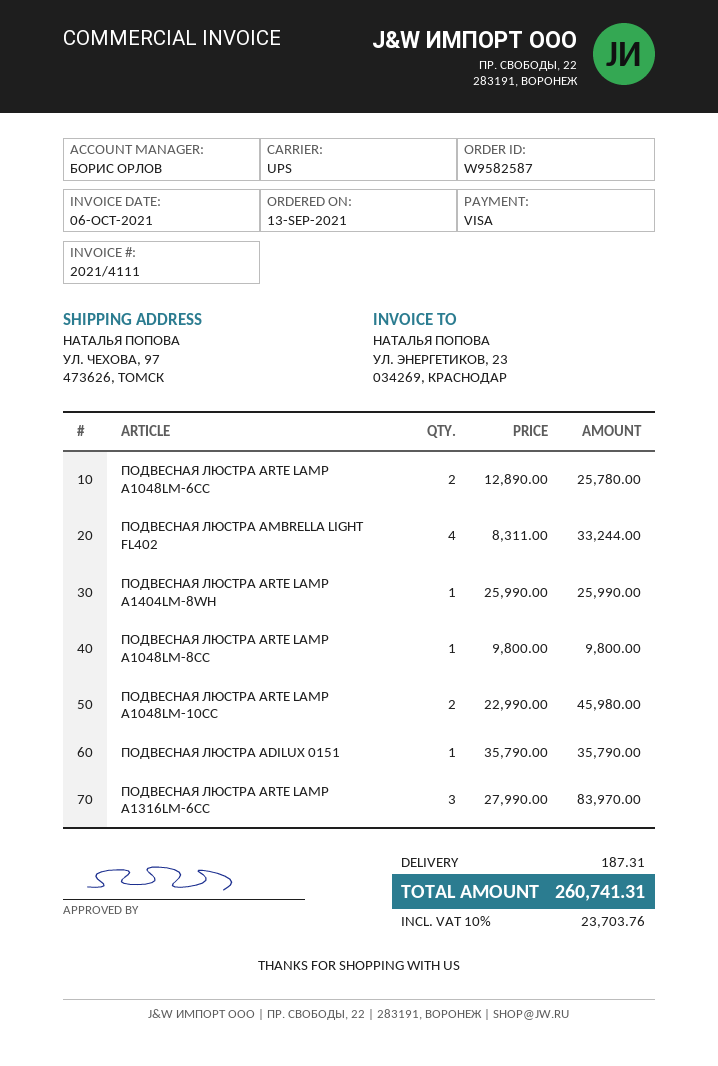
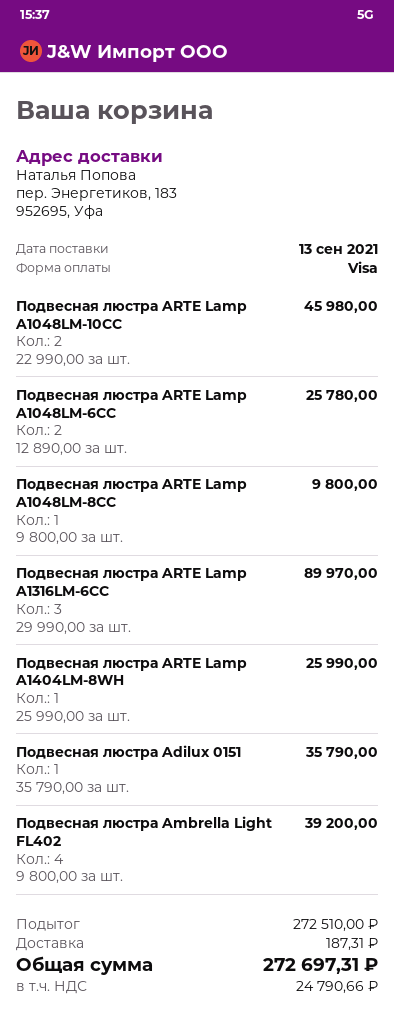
ship to: УЛ. ЧЕХОВА, 97, 473626, ТОМСК -> пер. Энергетиков, 183, 952695, Уфа
ПОДВЕСНАЯ ЛЮСТРА AMBRELLA LIGHT FL402: 4 x 8311.00 = 33244.00 -> 4 x 9800.00 = 39200.00
ПОДВЕСНАЯ ЛЮСТРА ARTE LAMP A1316LM-6CC: 3 x 27990.00 = 83970.00 -> 3 x 29990.00 = 89970.00
tax: 23703.76 -> 24790.66
total: 260741.31 -> 272697.31

